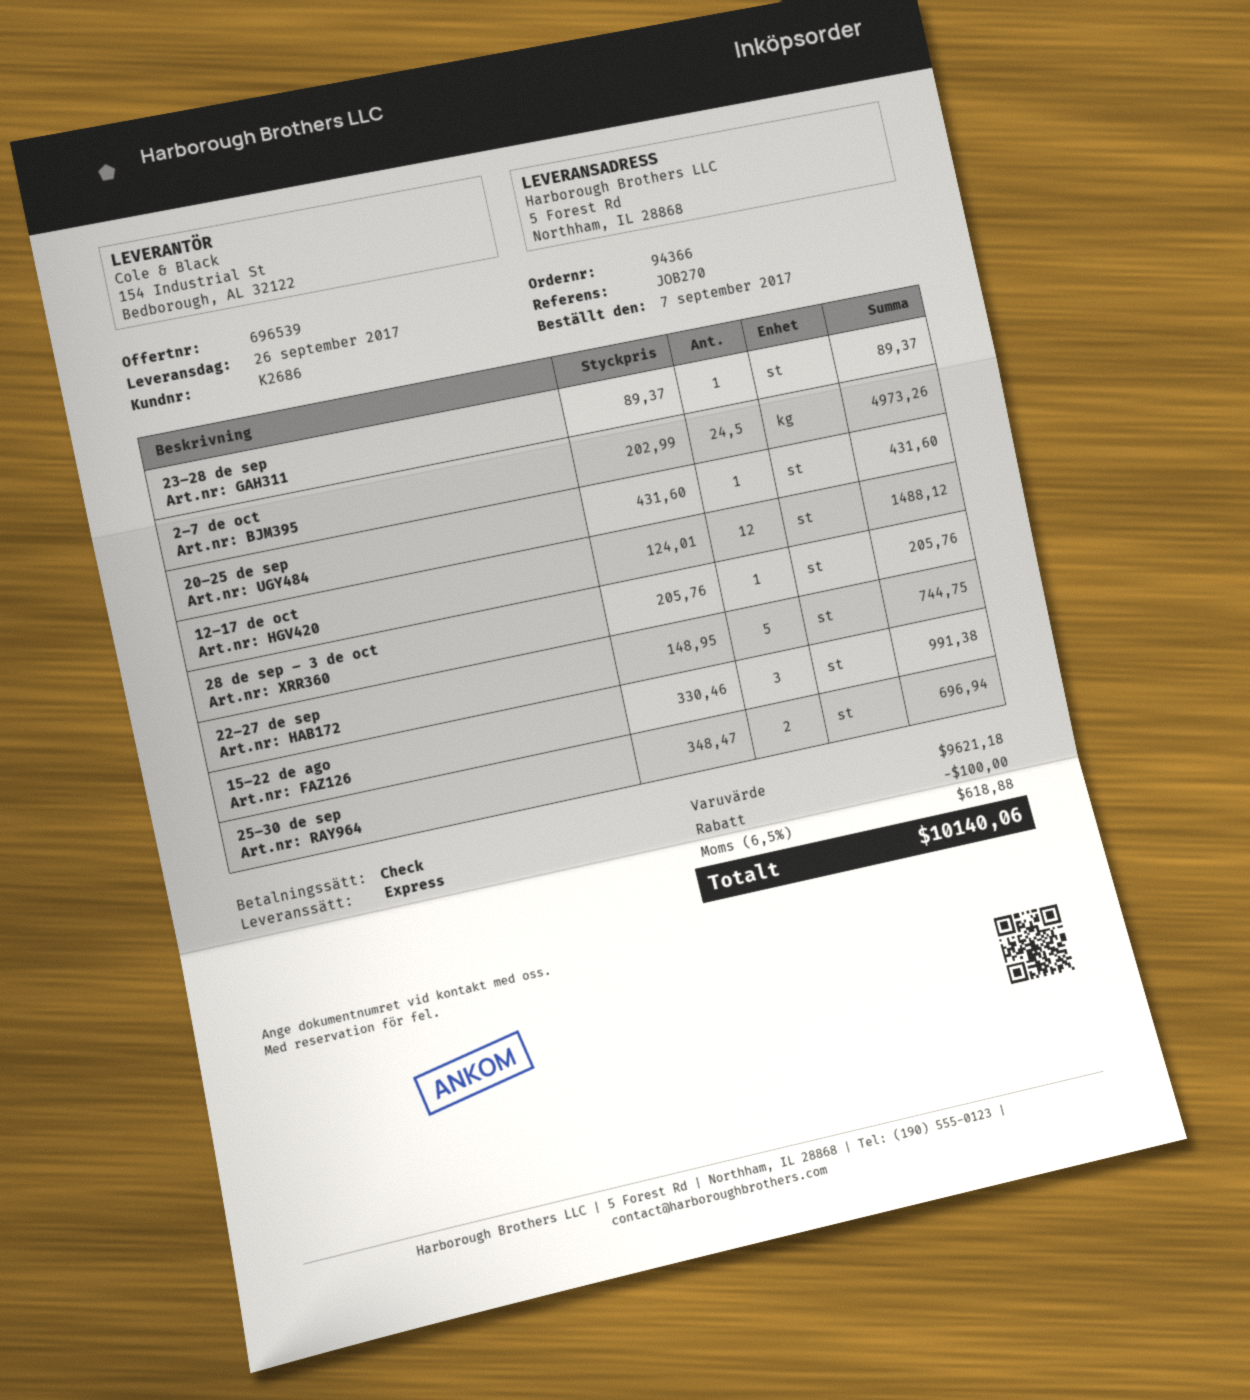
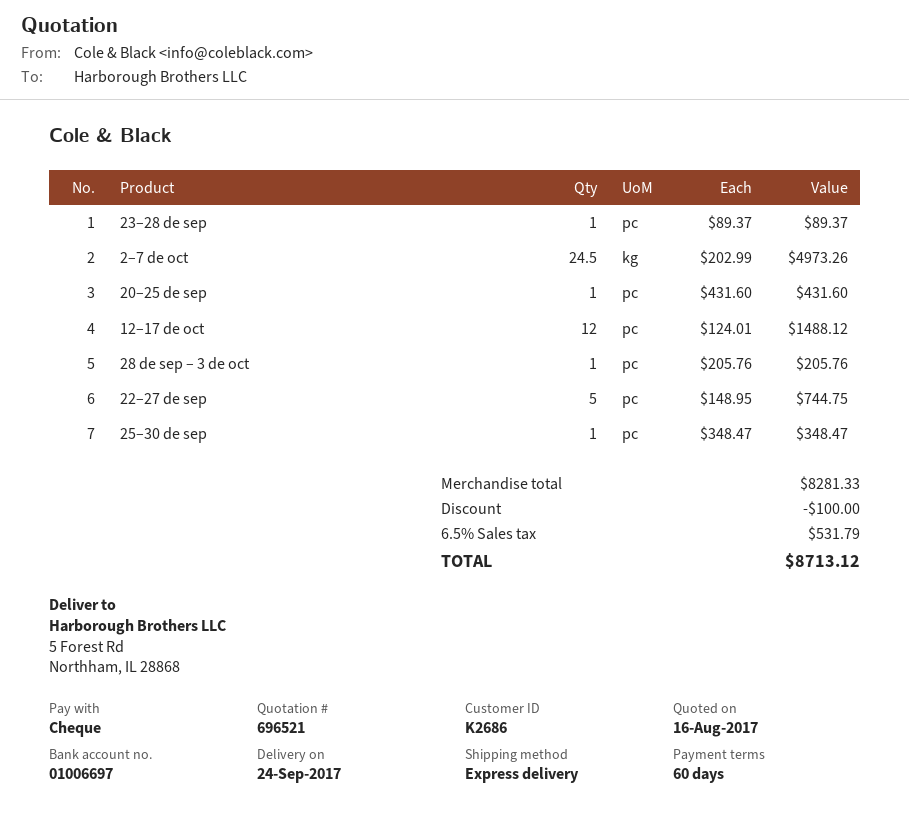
quote number: 696539 -> 696521
delivery date: 2017-09-26 -> 2017-09-24
15–22 de ago: 3 x 330.46 = 991.38 -> none
25–30 de sep: 2 x 348.47 = 696.94 -> 1 x 348.47 = 348.47
subtotal: 9621.18 -> 8281.33
tax: 6.5% = 618.88 -> 6.5% = 531.79
total: 10140.06 -> 8713.12

